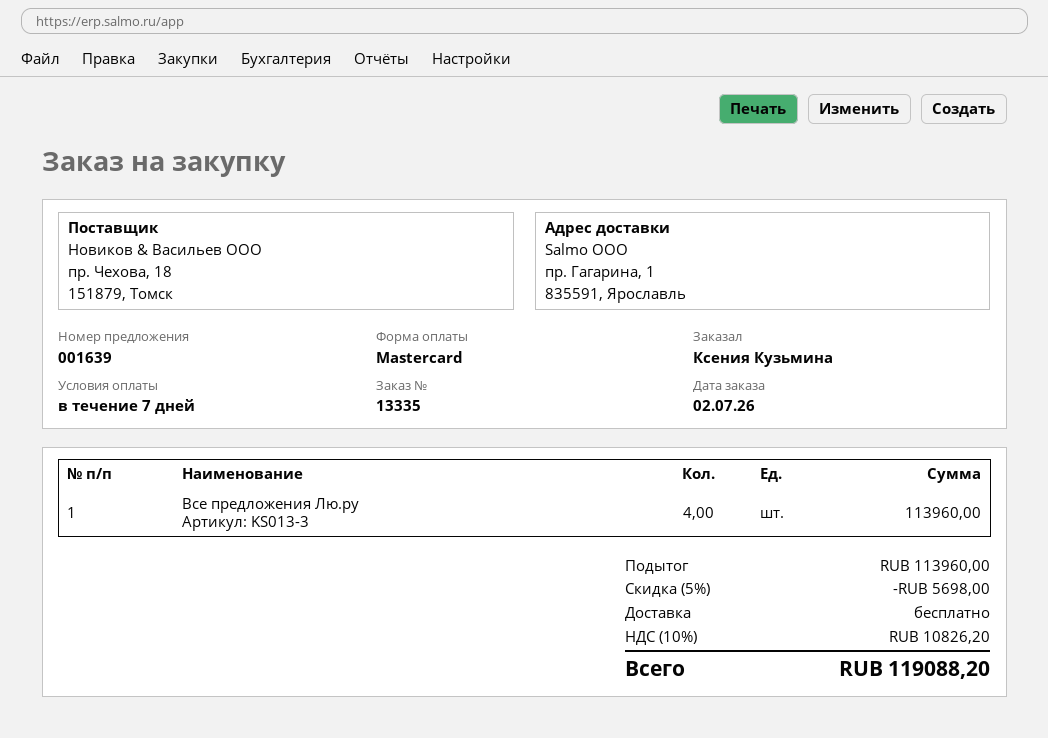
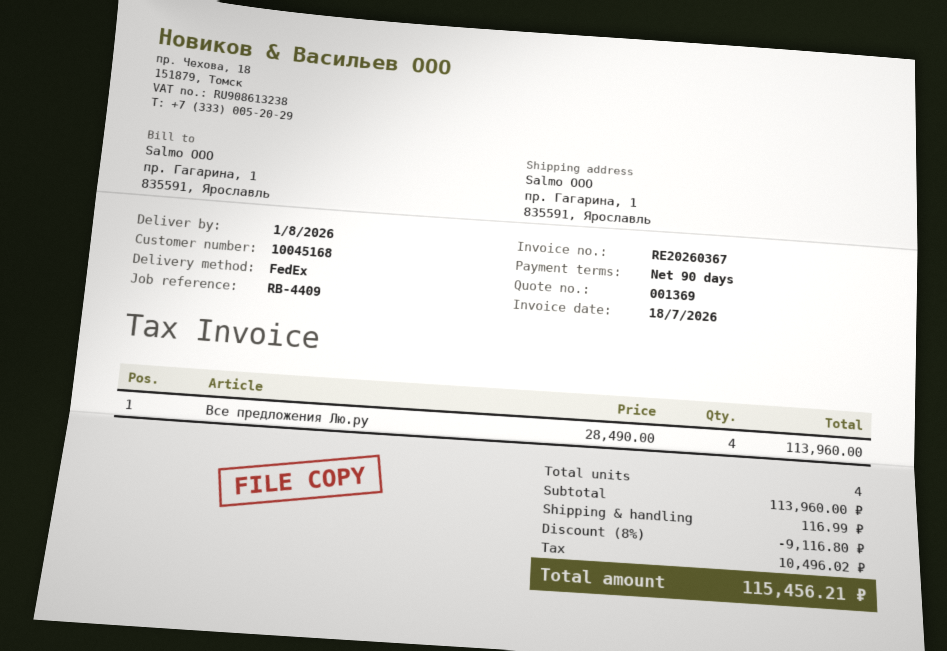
quote number: 001639 -> 001369
payment terms: 7 days -> 90 days
discount: 5% = 5698.00 -> 8% = 9116.80
shipping: 0.00 -> 116.99
tax: 10826.20 -> 10496.02
total: 119088.20 -> 115456.21

